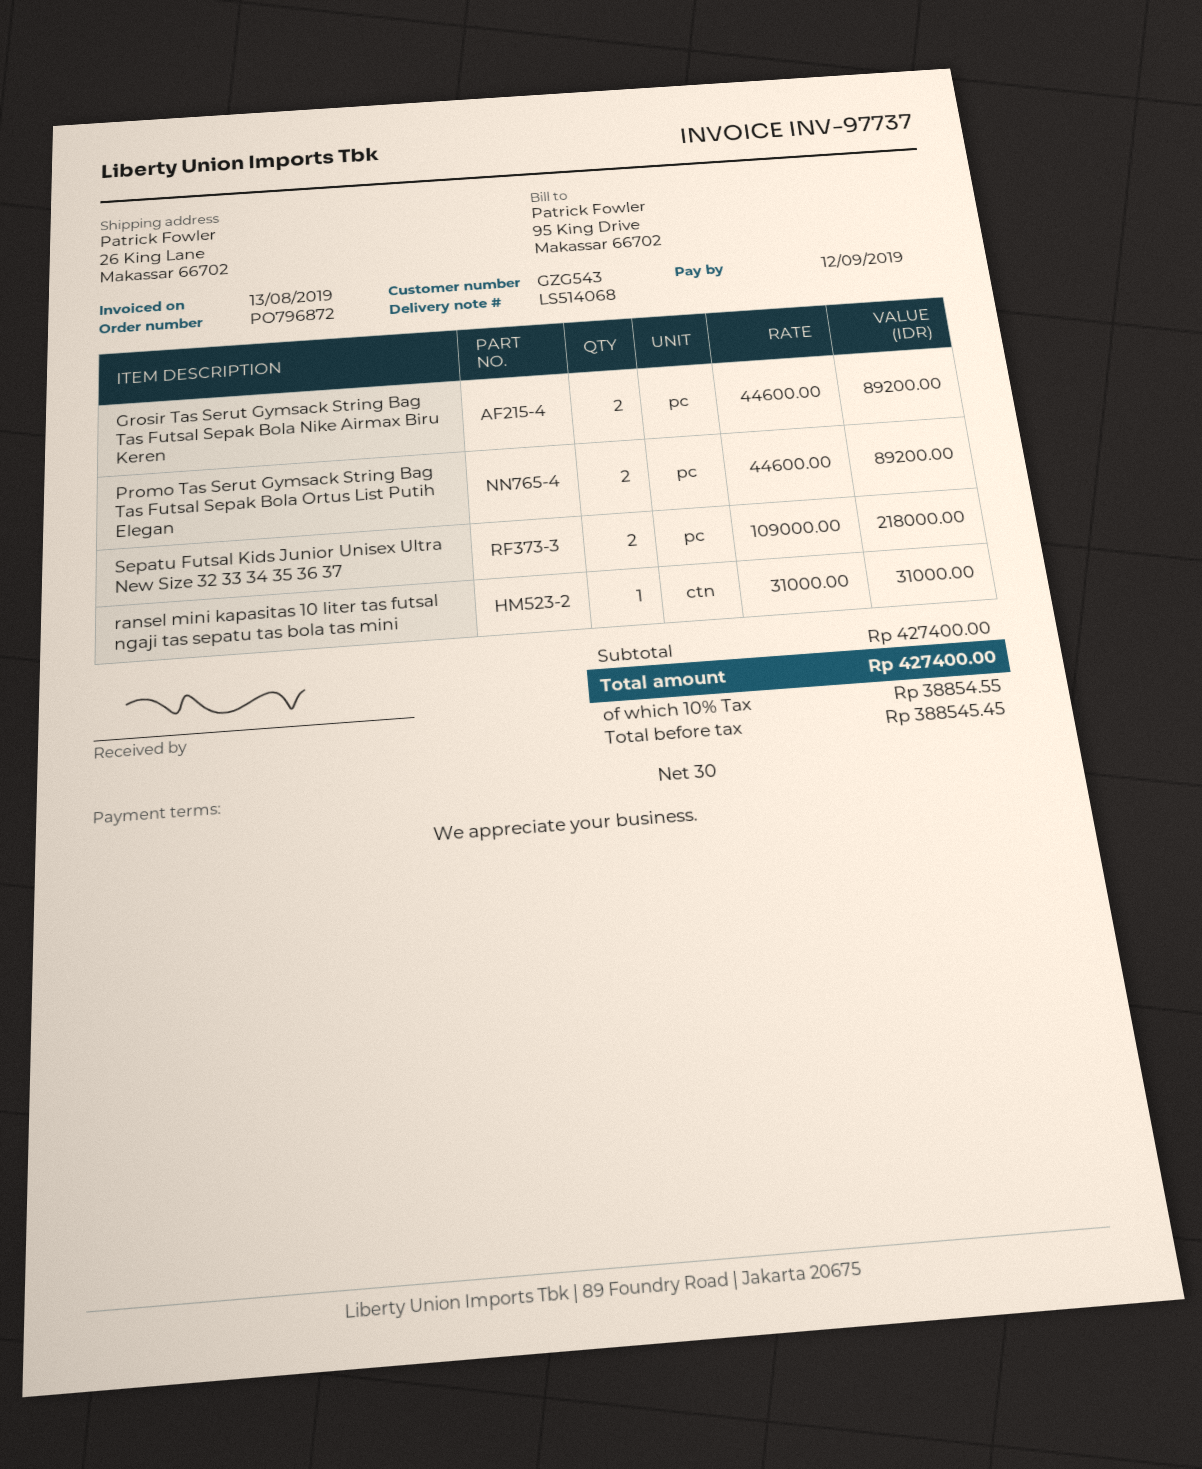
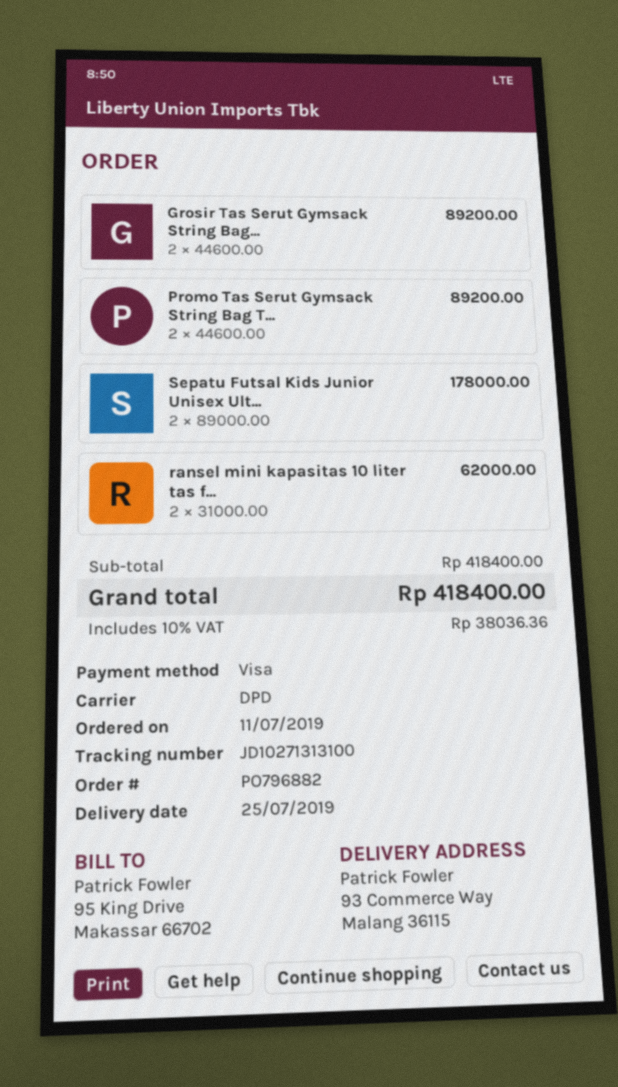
order number: PO796872 -> PO796882
ship to: 26 King Lane, Makassar 66702 -> 93 Commerce Way, Malang 36115
Sepatu Futsal Kids Junior Unisex Ultra New Size 32 33 34 35 36 37: 2 x 109000.00 = 218000.00 -> 2 x 89000.00 = 178000.00
ransel mini kapasitas 10 liter tas futsal ngaji tas sepatu tas bola tas mini: 1 x 31000.00 = 31000.00 -> 2 x 31000.00 = 62000.00
subtotal: 427400.00 -> 418400.00
tax: 10% = 38854.55 -> 10% = 38036.36
total: 427400.00 -> 418400.00

